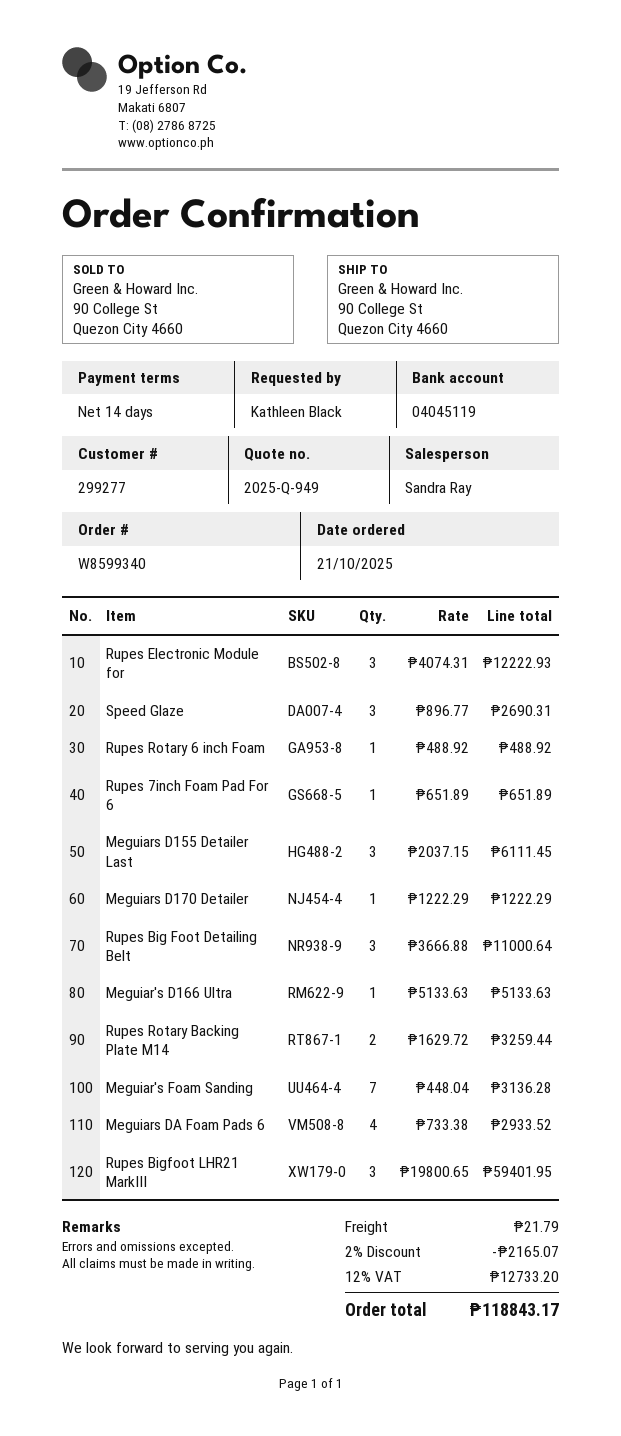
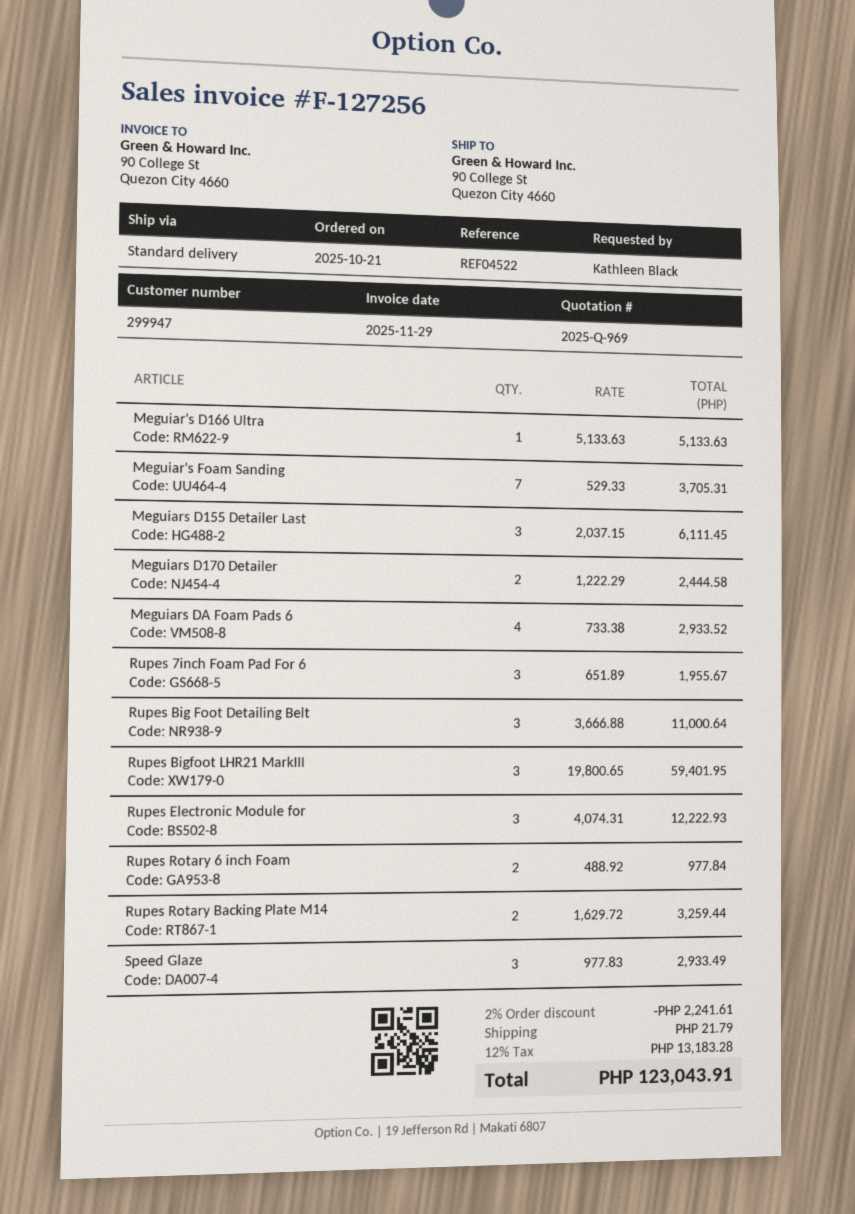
quote number: 2025-Q-949 -> 2025-Q-969
customer number: 299277 -> 299947
Speed Glaze: 3 x 896.77 = 2690.31 -> 3 x 977.83 = 2933.49
Rupes Rotary 6 inch Foam: 1 x 488.92 = 488.92 -> 2 x 488.92 = 977.84
Rupes 7inch Foam Pad For 6: 1 x 651.89 = 651.89 -> 3 x 651.89 = 1955.67
Meguiars D170 Detailer: 1 x 1222.29 = 1222.29 -> 2 x 1222.29 = 2444.58
Meguiar's Foam Sanding: 7 x 448.04 = 3136.28 -> 7 x 529.33 = 3705.31
discount: 2% = 2165.07 -> 2% = 2241.61
tax: 12% = 12733.20 -> 12% = 13183.28
total: 118843.17 -> 123043.91

